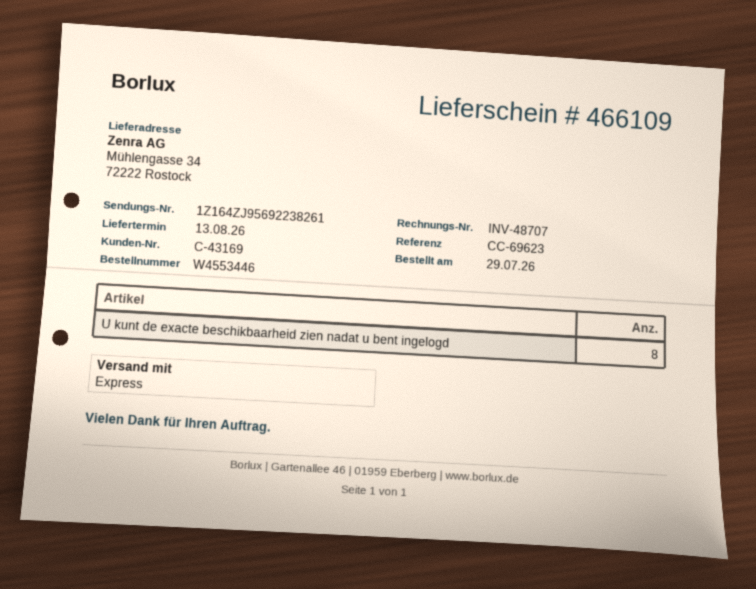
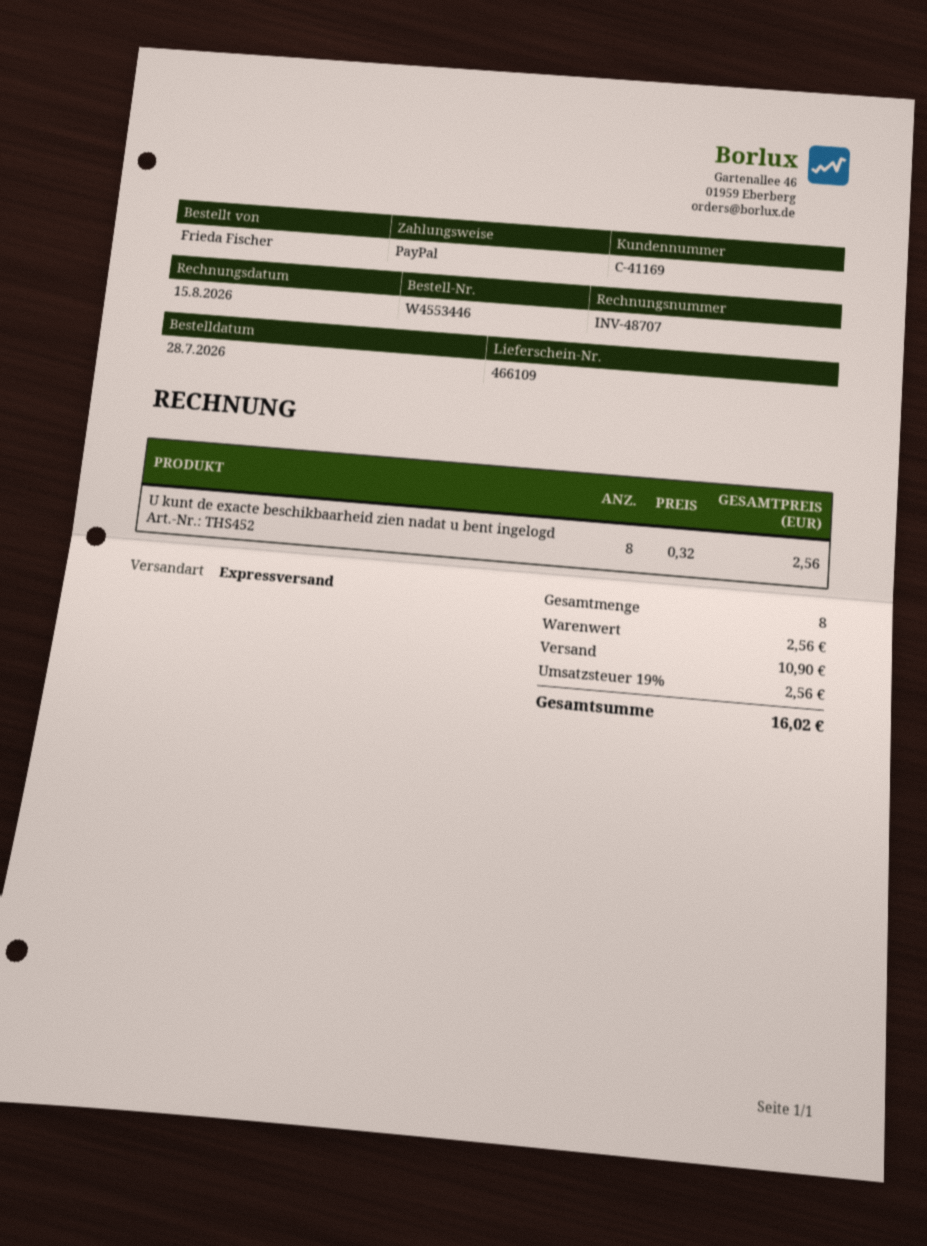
order date: 2026-07-29 -> 2026-07-28
customer number: C-43169 -> C-41169

